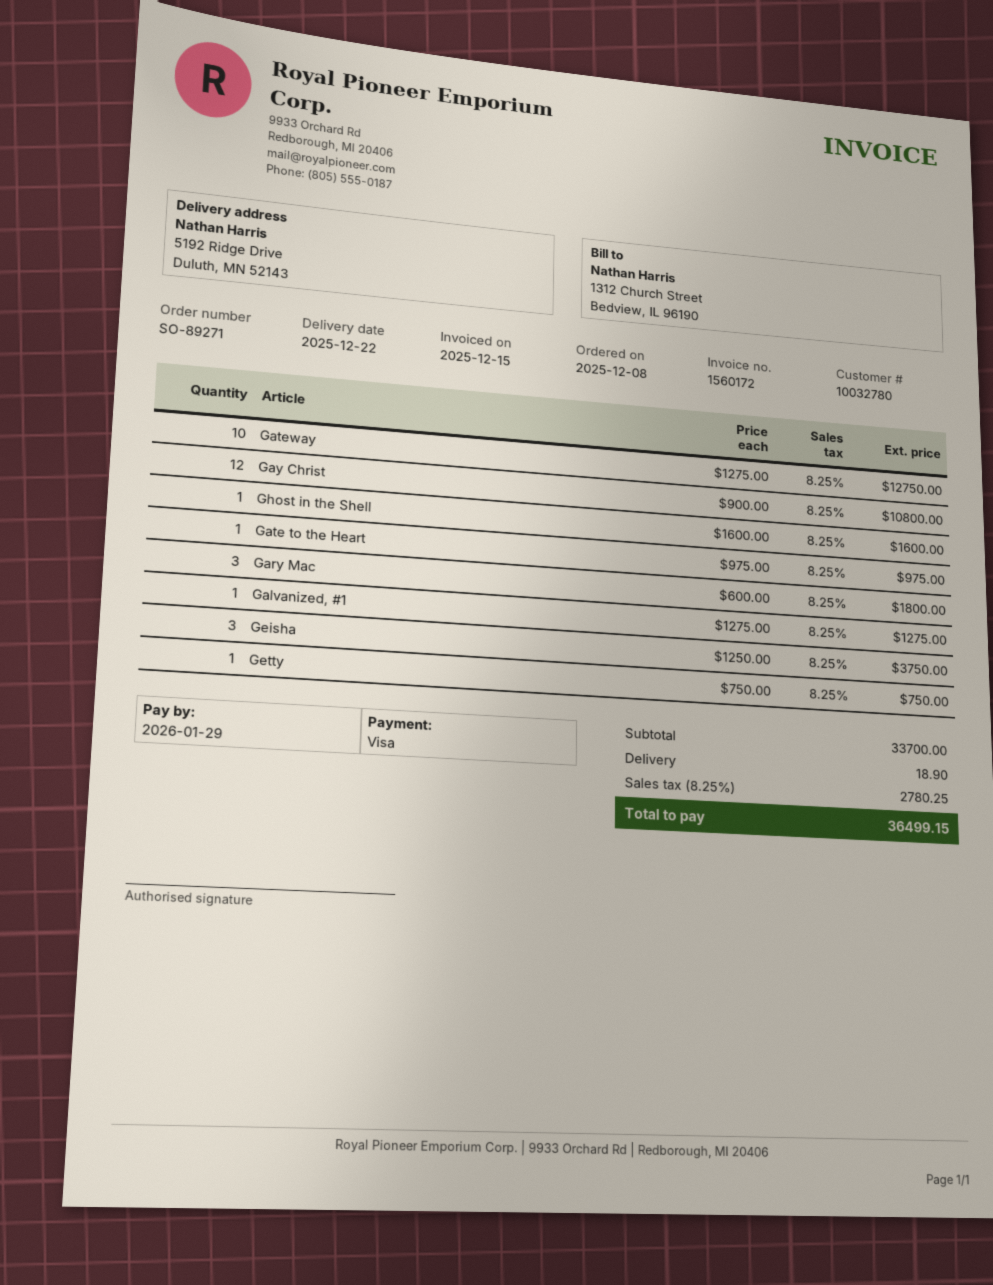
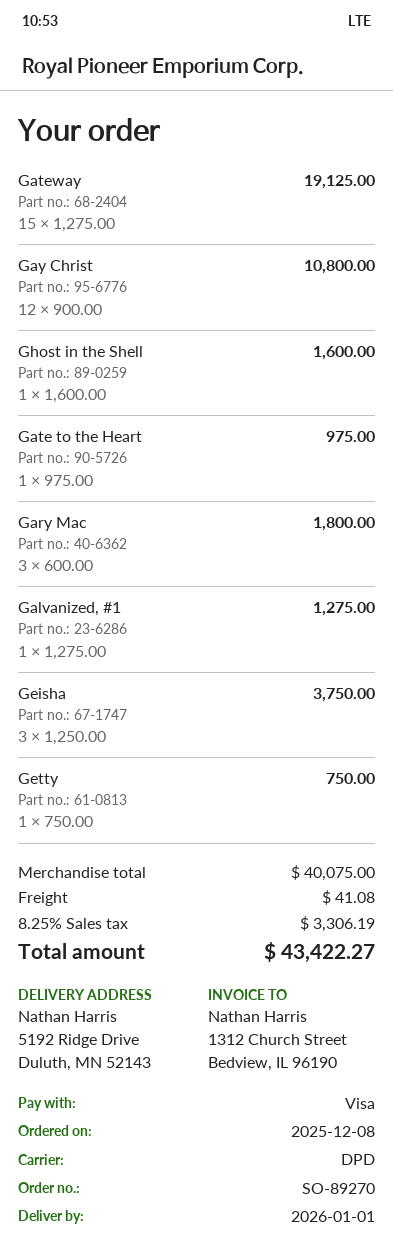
order number: SO-89271 -> SO-89270
delivery date: 2025-12-22 -> 2026-01-01
Gateway: 10 x 1275.00 = 12750.00 -> 15 x 1275.00 = 19125.00
subtotal: 33700.00 -> 40075.00
shipping: 18.90 -> 41.08
tax: 8.25% = 2780.25 -> 8.25% = 3306.19
total: 36499.15 -> 43422.27

